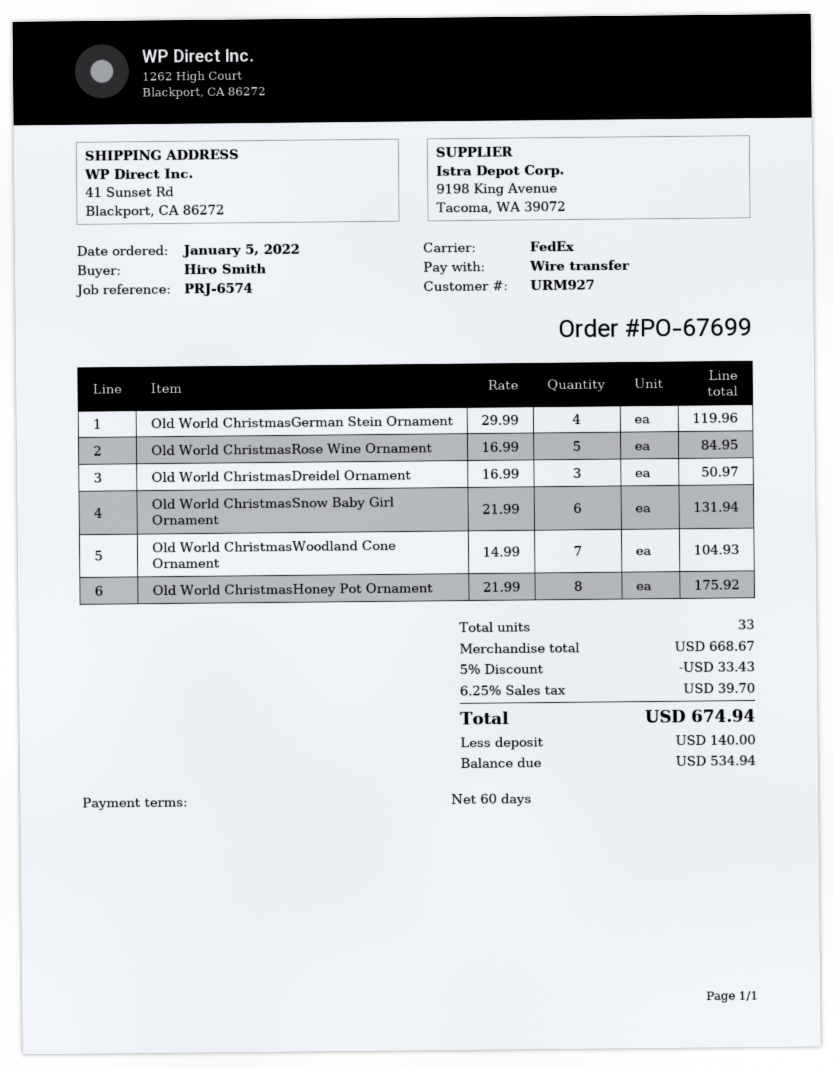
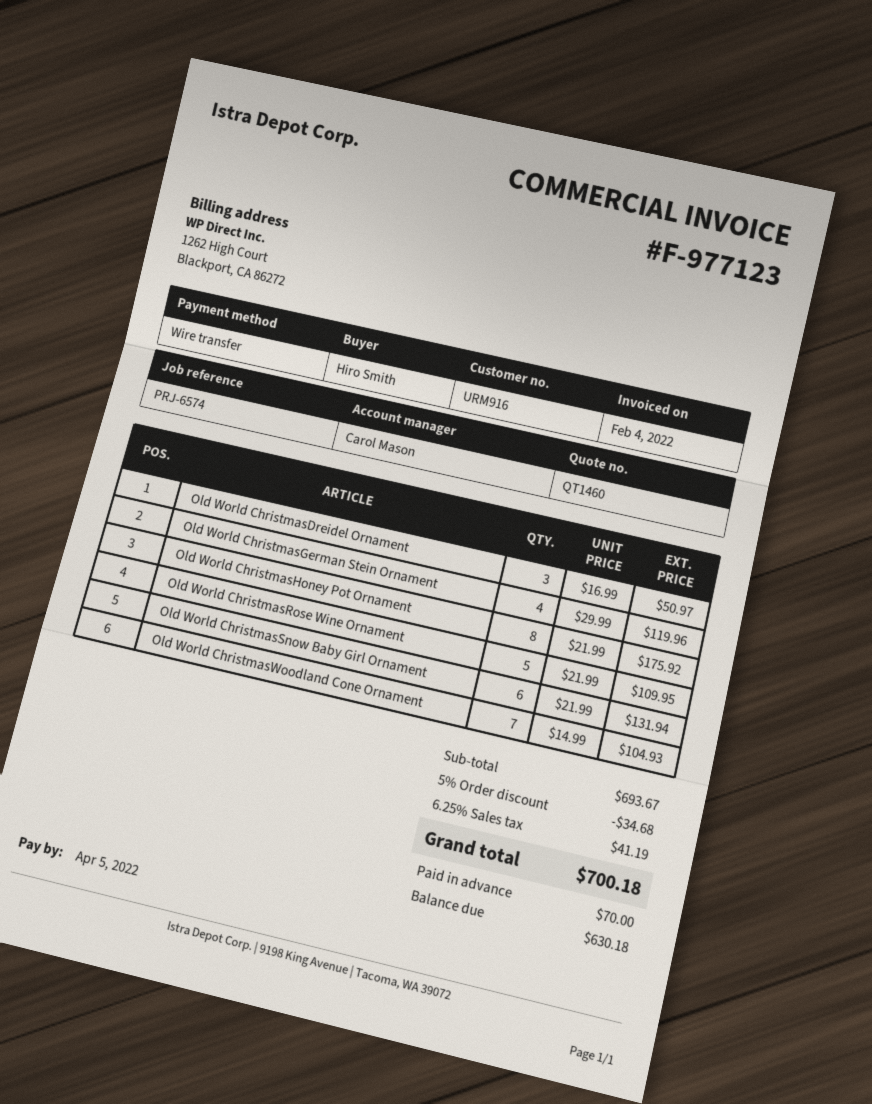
customer number: URM927 -> URM916
Old World ChristmasRose Wine Ornament: 5 x 16.99 = 84.95 -> 5 x 21.99 = 109.95
subtotal: 668.67 -> 693.67
discount: 5% = 33.43 -> 5% = 34.68
tax: 6.25% = 39.70 -> 6.25% = 41.19
total: 674.94 -> 700.18
deposit: 140.00 -> 70.00
balance: 534.94 -> 630.18

